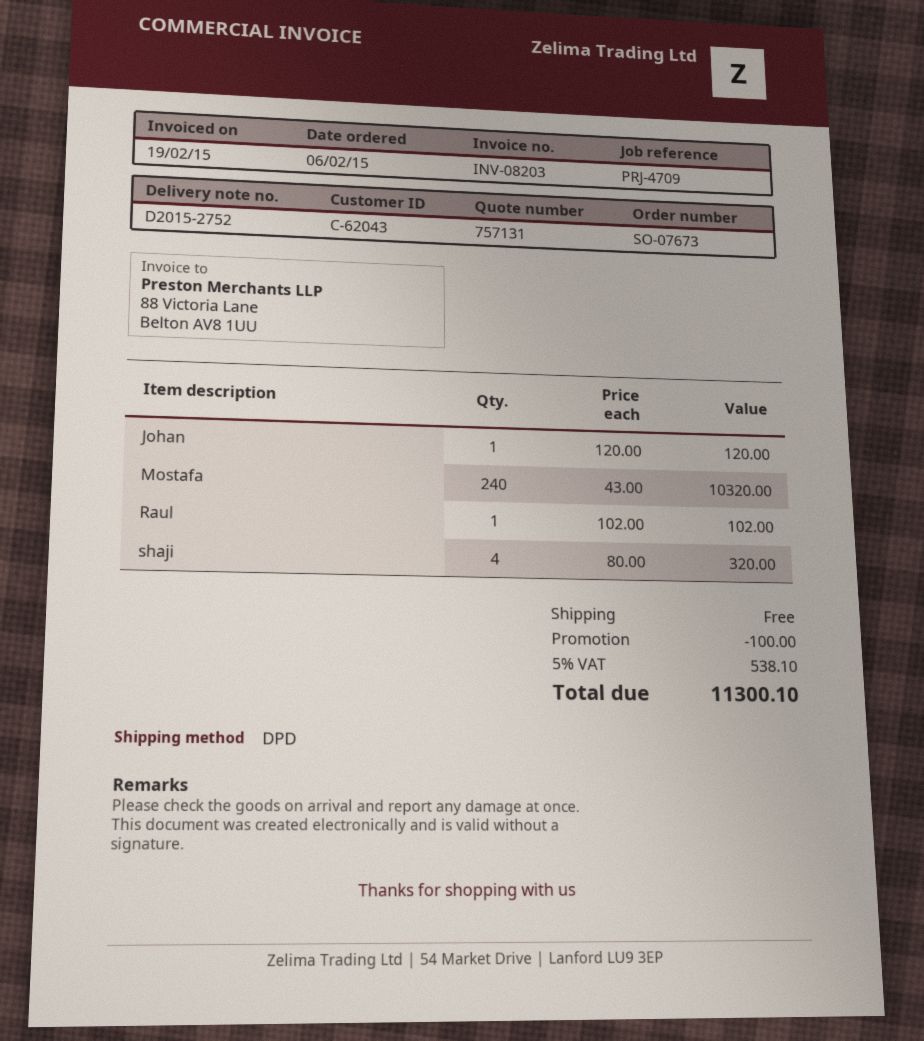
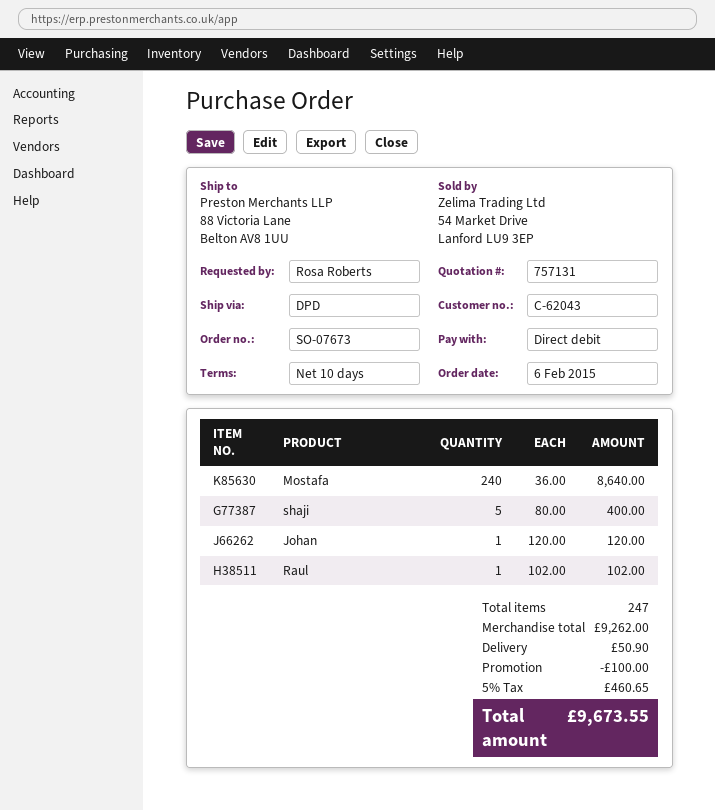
Mostafa: 240 x 43.00 = 10320.00 -> 240 x 36.00 = 8640.00
shaji: 4 x 80.00 = 320.00 -> 5 x 80.00 = 400.00
shipping: 0.00 -> 50.90
tax: 5% = 538.10 -> 5% = 460.65
total: 11300.10 -> 9673.55

